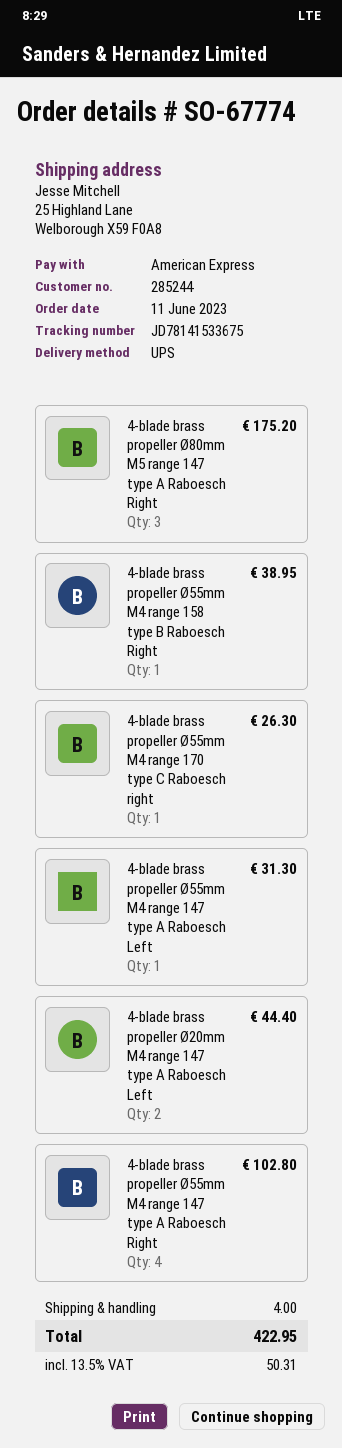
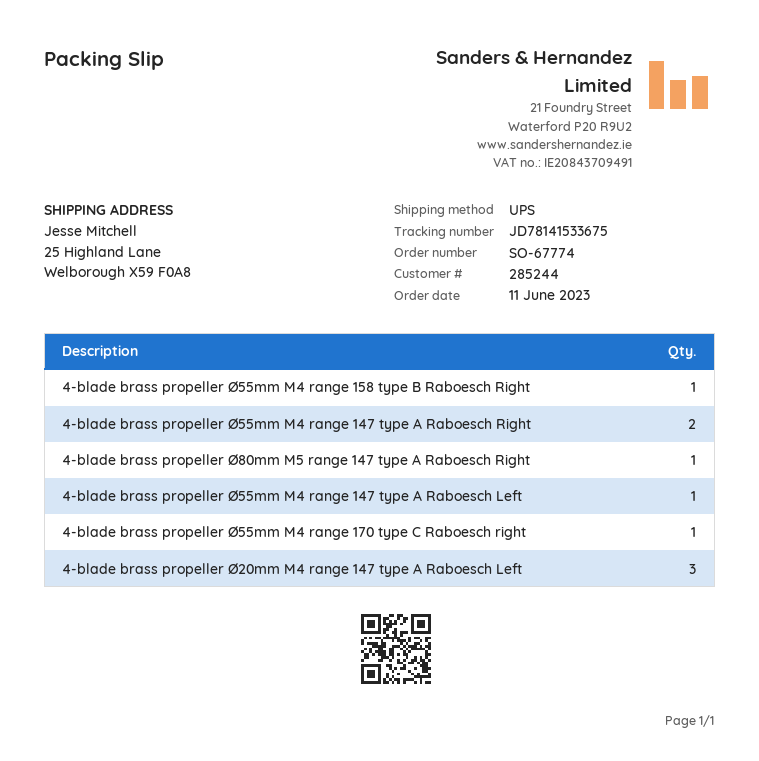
4-blade brass propeller Ø80mm M5 range 147 type A Raboesch Right: 3 -> 1
4-blade brass propeller Ø20mm M4 range 147 type A Raboesch Left: 2 -> 3
4-blade brass propeller Ø55mm M4 range 147 type A Raboesch Right: 4 -> 2

